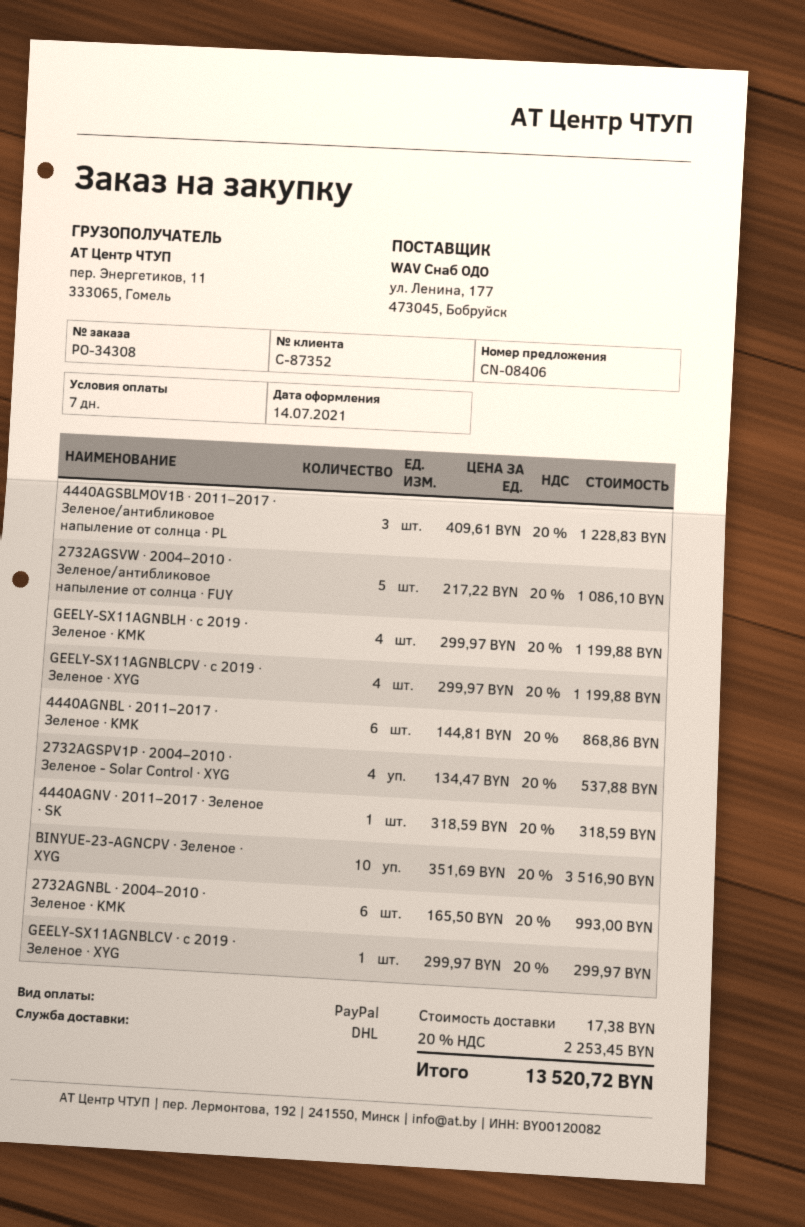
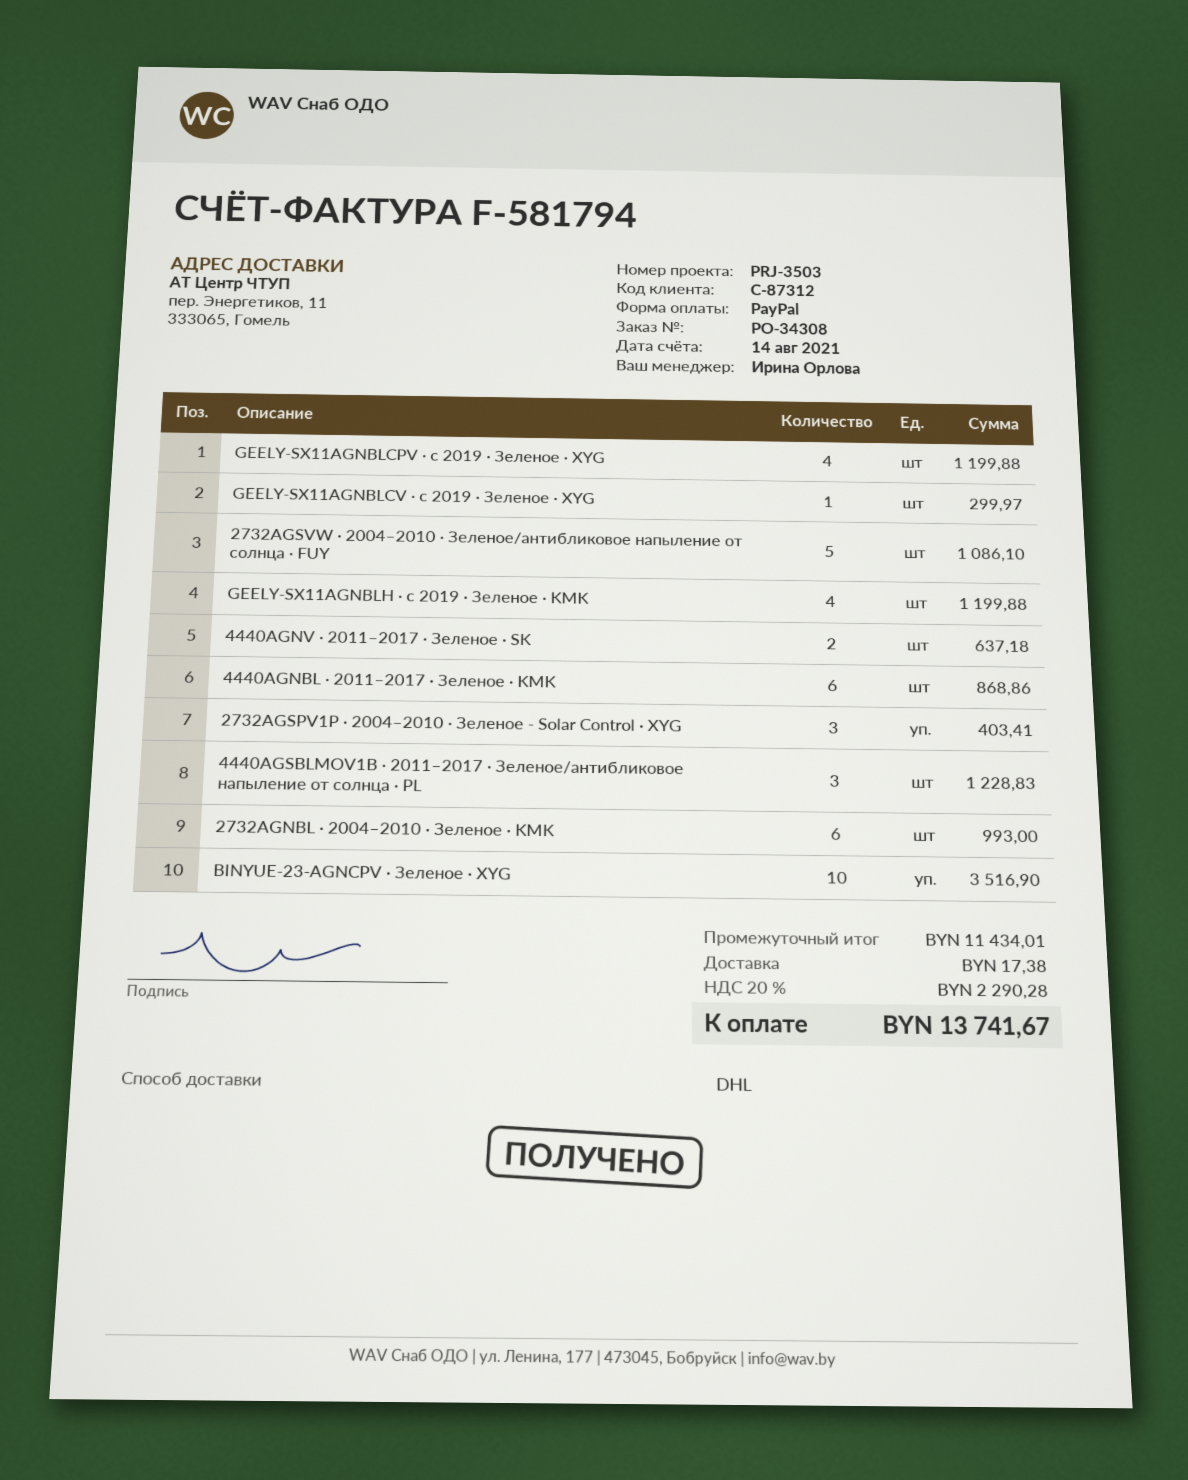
customer number: C-87352 -> C-87312
2732AGSPV1P · 2004–2010 · Зеленое - Solar Control · XYG: 4 for 537.88 -> 3 for 403.41
4440AGNV · 2011–2017 · Зеленое · SK: 1 for 318.59 -> 2 for 637.18
tax: 20% = 2253.45 -> 20% = 2290.28
total: 13520.72 -> 13741.67

